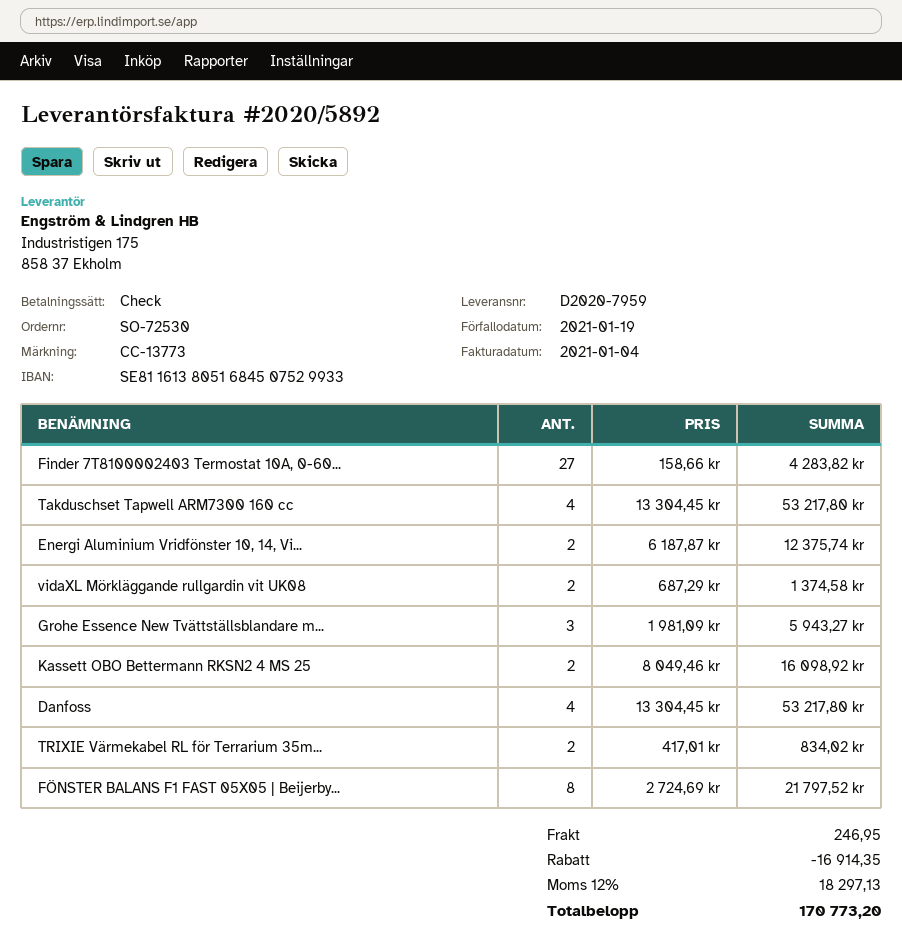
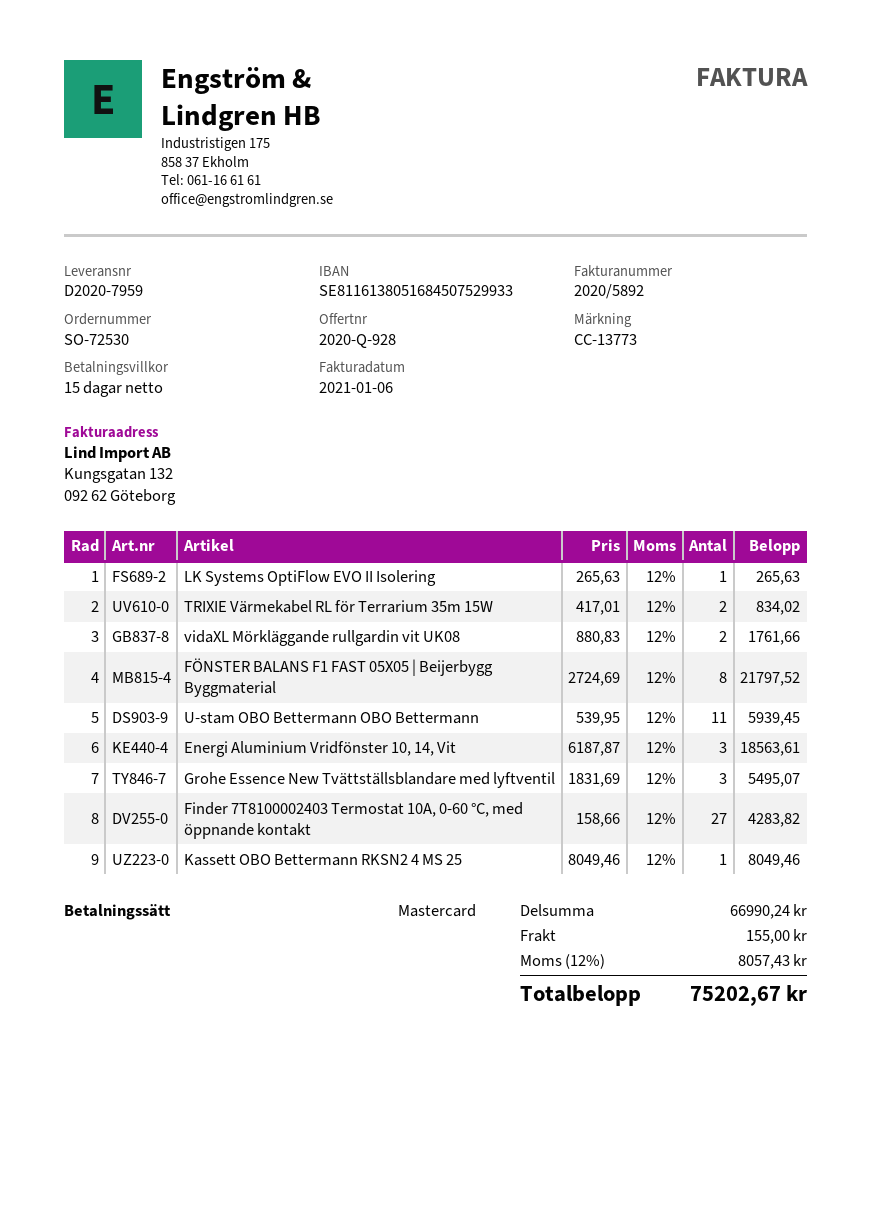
invoice date: 2021-01-04 -> 2021-01-06
payment method: cheque -> Mastercard
Takduschset Tapwell ARM7300 160 cc: 4 x 13304.45 = 53217.80 -> none
Energi Aluminium Vridfönster 10, 14, Vi...: 2 x 6187.87 = 12375.74 -> 3 x 6187.87 = 18563.61
vidaXL Mörkläggande rullgardin vit UK08: 2 x 687.29 = 1374.58 -> 2 x 880.83 = 1761.66
Grohe Essence New Tvättställsblandare m...: 3 x 1981.09 = 5943.27 -> 3 x 1831.69 = 5495.07
Kassett OBO Bettermann RKSN2 4 MS 25: 2 x 8049.46 = 16098.92 -> 1 x 8049.46 = 8049.46
Danfoss: 4 x 13304.45 = 53217.80 -> none
LK Systems OptiFlow EVO II Isolering: none -> 1 x 265.63 = 265.63
U-stam OBO Bettermann OBO Bettermann: none -> 11 x 539.95 = 5939.45
discount: 16914.35 -> none
shipping: 246.95 -> 155.00
tax: 12% = 18297.13 -> 12% = 8057.43
total: 170773.20 -> 75202.67

